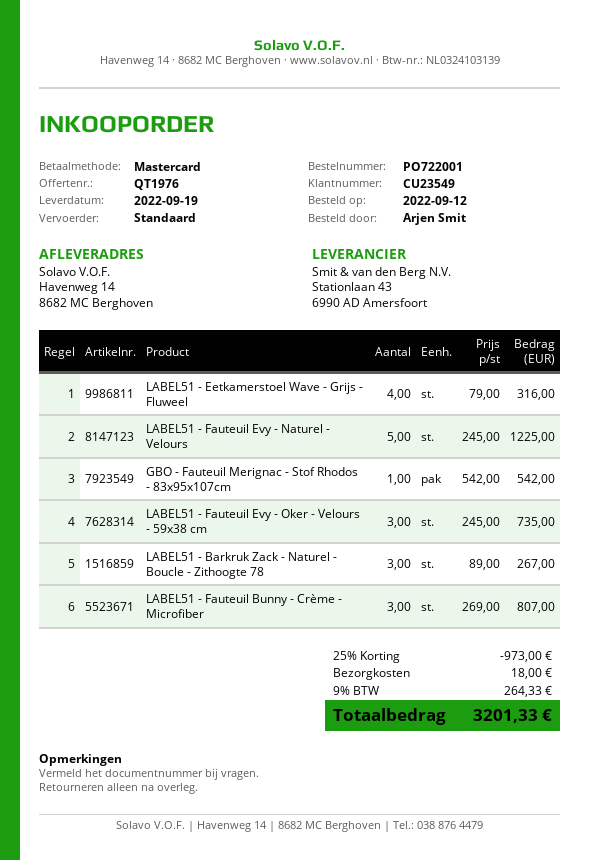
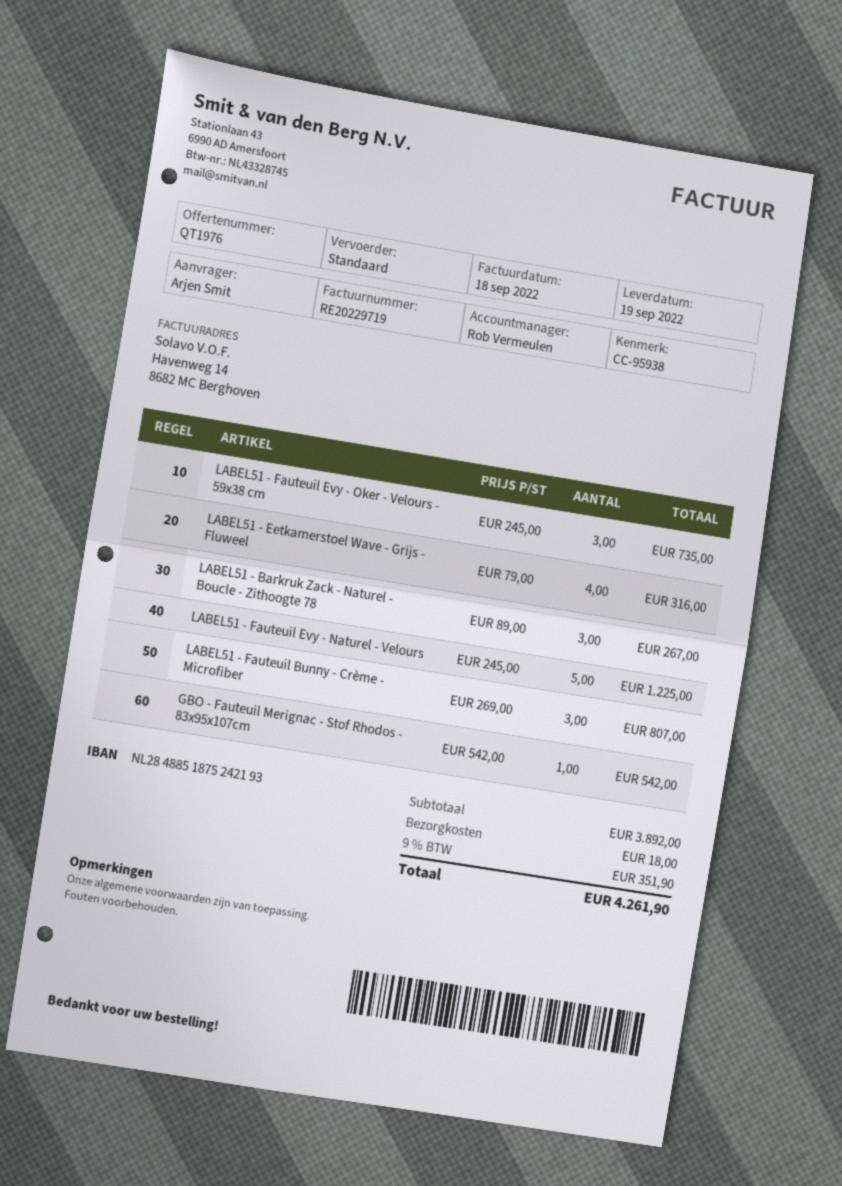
discount: 25% = 973.00 -> none
tax: 9% = 264.33 -> 9% = 351.90
total: 3201.33 -> 4261.90

